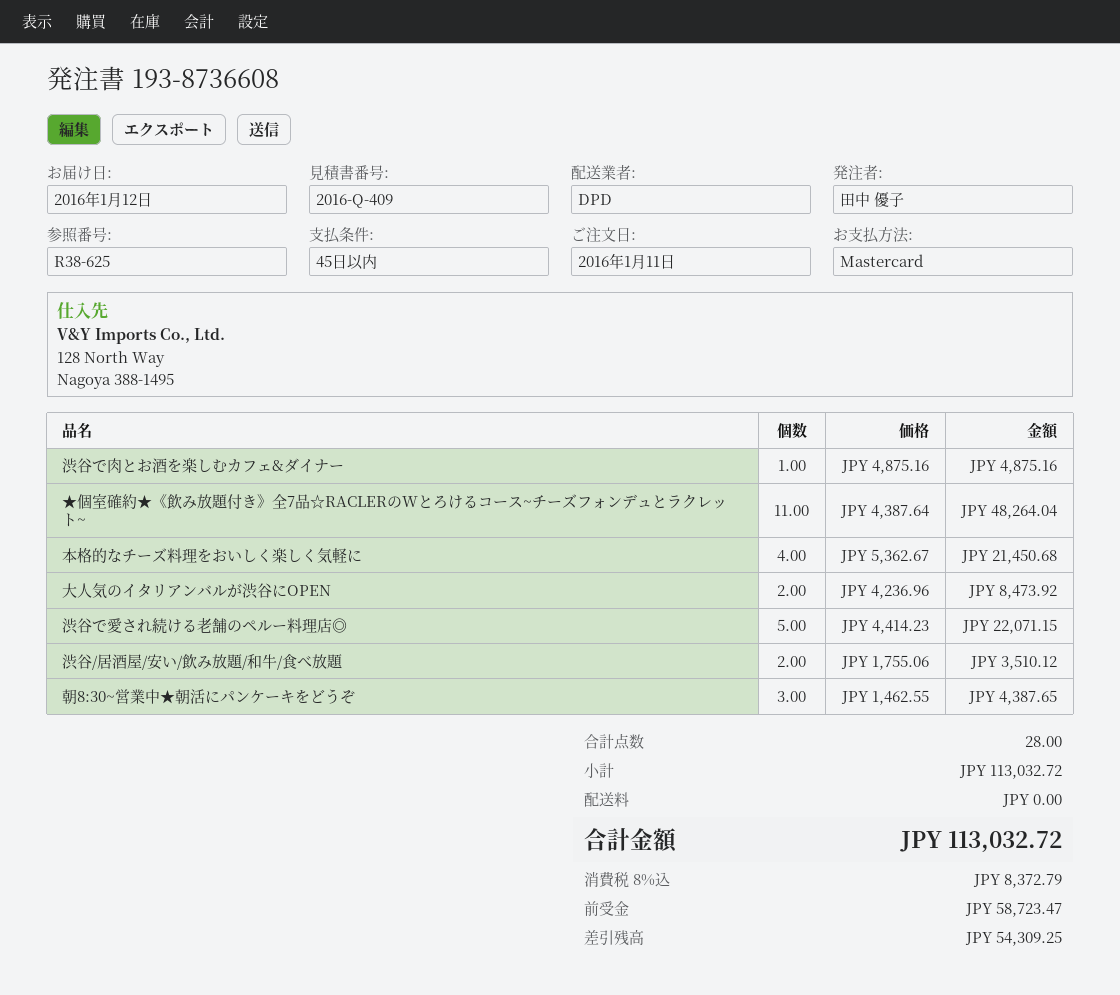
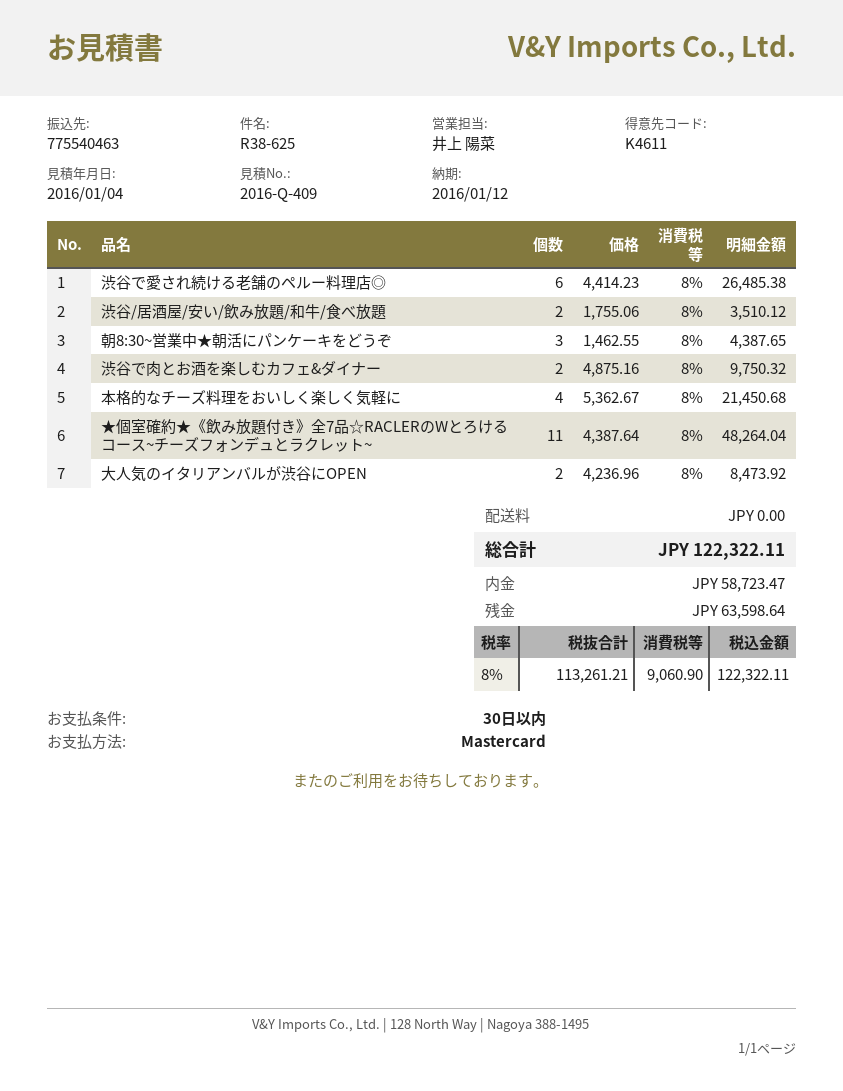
payment terms: 45 days -> 30 days
渋谷で肉とお酒を楽しむカフェ&ダイナー: 1 x 4875.16 = 4875.16 -> 2 x 4875.16 = 9750.32
渋谷で愛され続ける老舗のペルー料理店◎: 5 x 4414.23 = 22071.15 -> 6 x 4414.23 = 26485.38
tax: 8% = 8372.79 -> 8% = 9060.90
total: 113032.72 -> 122322.11
balance: 54309.25 -> 63598.64

